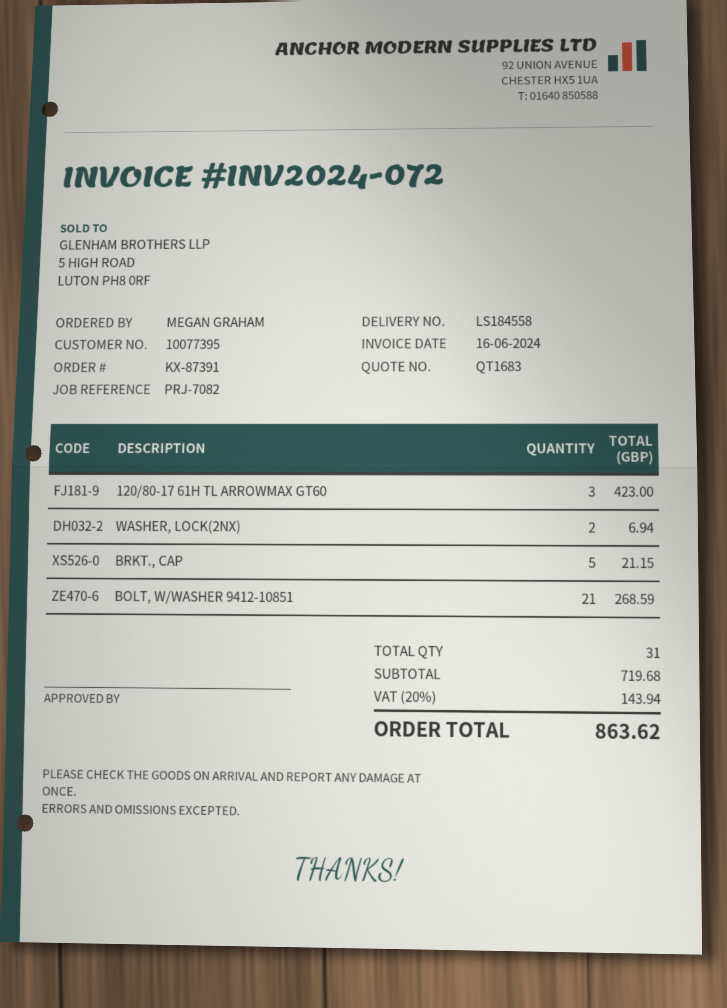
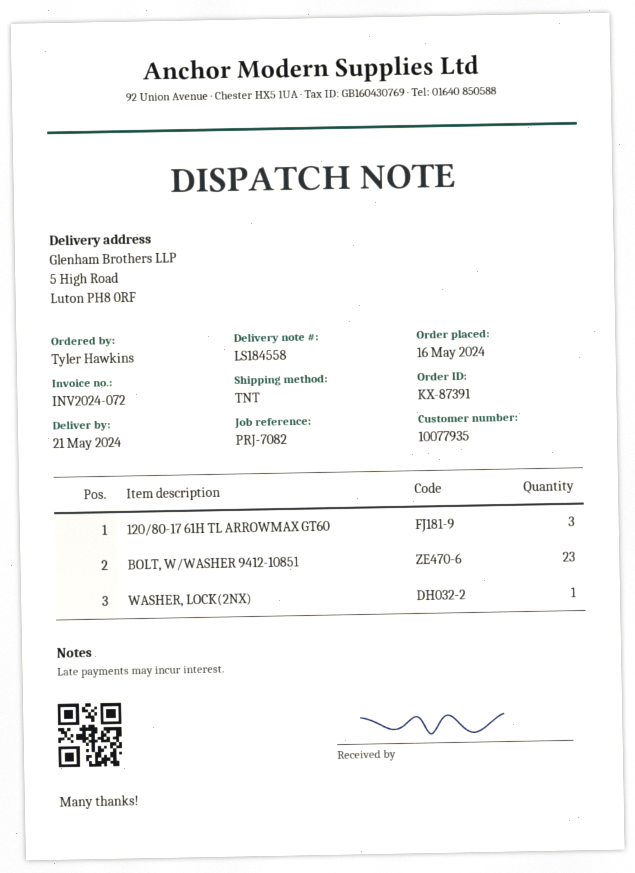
customer number: 10077395 -> 10077935
ordered by: MEGAN GRAHAM -> Tyler Hawkins
WASHER, LOCK(2NX): 2 -> 1
BRKT., CAP: 5 -> none
BOLT, W/WASHER 9412-10851: 21 -> 23

